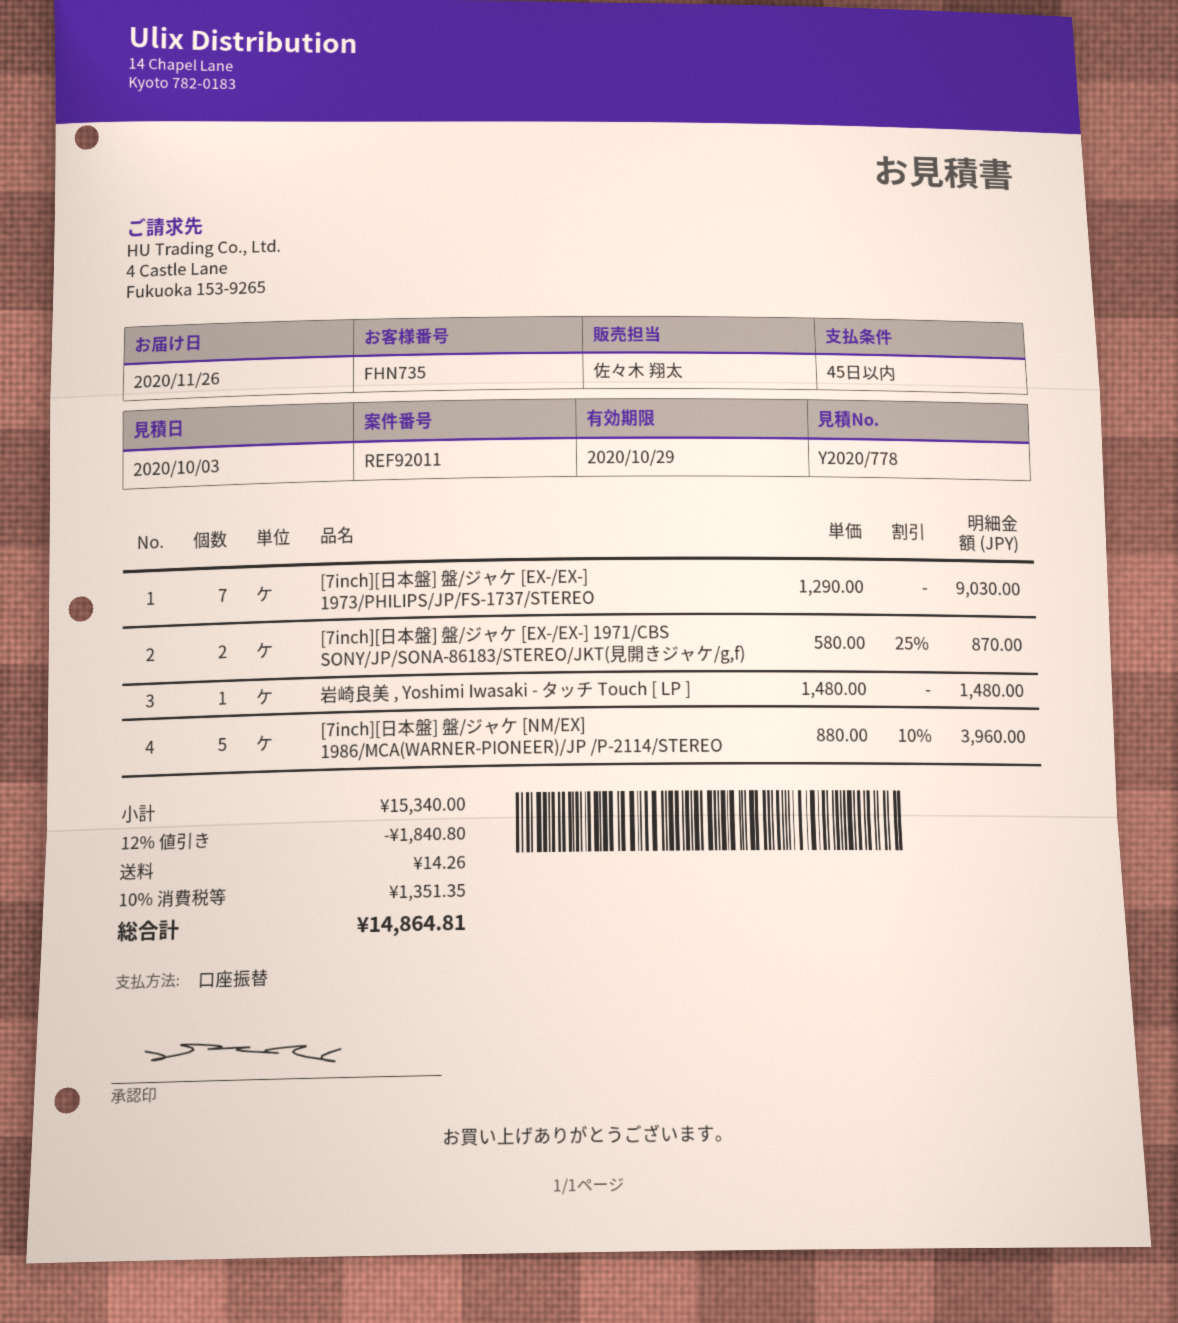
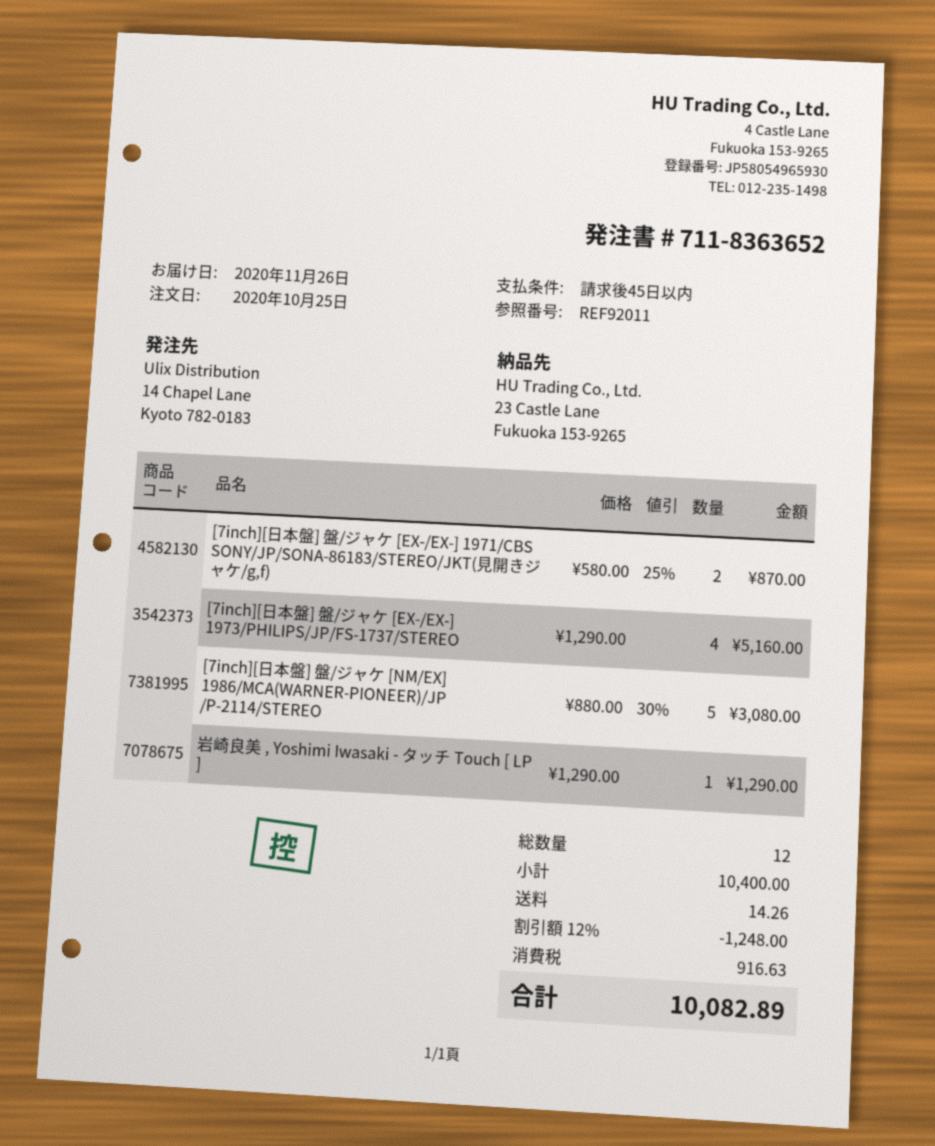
[7inch][日本盤] 盤/ジャケ [EX-/EX-] 1973/PHILIPS/JP/FS-1737/STEREO: 7 x 1290.00 = 9030.00 -> 4 x 1290.00 = 5160.00
岩崎良美 , Yoshimi Iwasaki - タッチ Touch [ LP ]: 1 x 1480.00 = 1480.00 -> 1 x 1290.00 = 1290.00
[7inch][日本盤] 盤/ジャケ [NM/EX] 1986/MCA(WARNER-PIONEER)/JP /P-2114/STEREO: 5 x 880.00 - 10% = 3960.00 -> 5 x 880.00 - 30% = 3080.00
subtotal: 15340.00 -> 10400.00
discount: 12% = 1840.80 -> 12% = 1248.00
tax: 1351.35 -> 916.63
total: 14864.81 -> 10082.89

